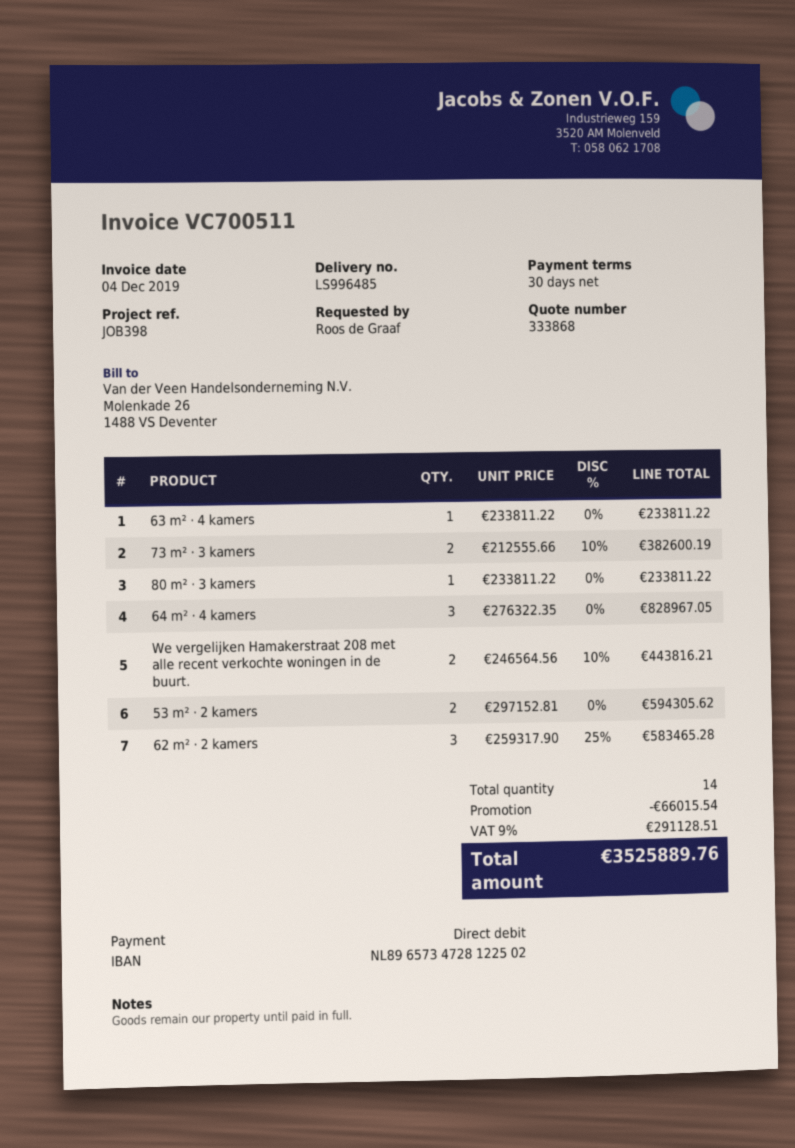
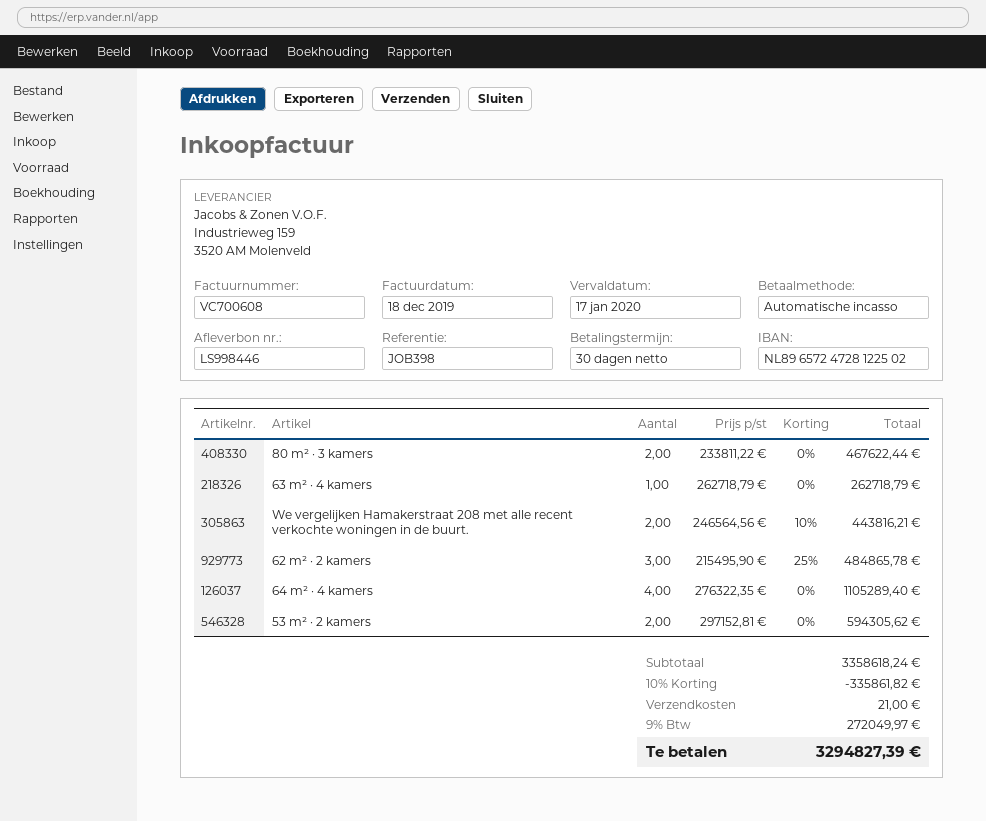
delivery note number: LS996485 -> LS998446
invoice number: VC700511 -> VC700608
invoice date: 2019-12-04 -> 2019-12-18
bank account: NL8965734728122502 -> NL8965724728122502
63 m² · 4 kamers: 1 x 233811.22 = 233811.22 -> 1 x 262718.79 = 262718.79
73 m² · 3 kamers: 2 x 212555.66 - 10% = 382600.19 -> none
80 m² · 3 kamers: 1 x 233811.22 = 233811.22 -> 2 x 233811.22 = 467622.44
64 m² · 4 kamers: 3 x 276322.35 = 828967.05 -> 4 x 276322.35 = 1105289.40
62 m² · 2 kamers: 3 x 259317.90 - 25% = 583465.28 -> 3 x 215495.90 - 25% = 484865.78
discount: 66015.54 -> 335861.82
shipping: none -> 21.00
tax: 9% = 291128.51 -> 9% = 272049.97
total: 3525889.76 -> 3294827.39

